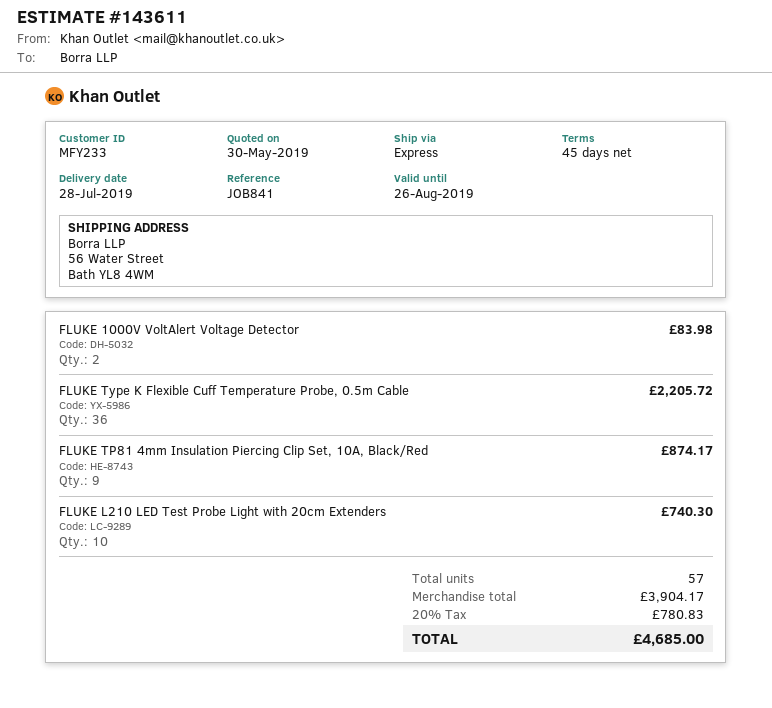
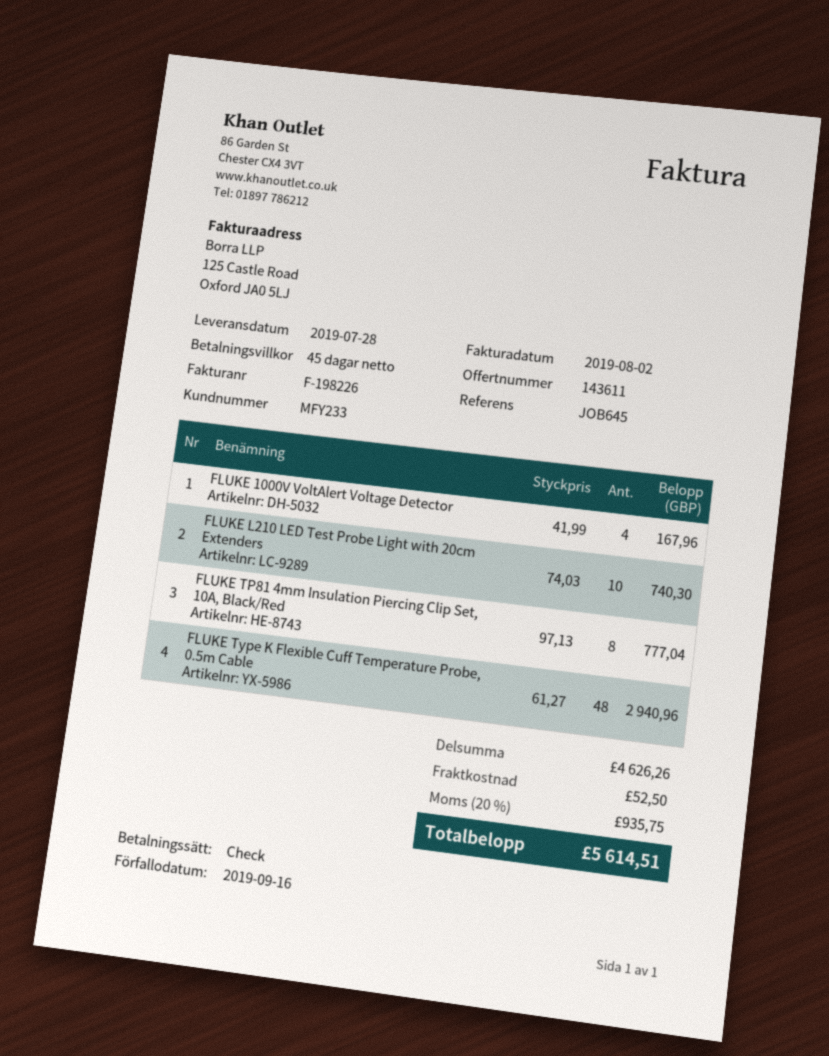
reference: JOB841 -> JOB645
FLUKE 1000V VoltAlert Voltage Detector: 2 for 83.98 -> 4 for 167.96
FLUKE Type K Flexible Cuff Temperature Probe, 0.5m Cable: 36 for 2205.72 -> 48 for 2940.96
FLUKE TP81 4mm Insulation Piercing Clip Set, 10A, Black/Red: 9 for 874.17 -> 8 for 777.04
subtotal: 3904.17 -> 4626.26
shipping: none -> 52.50
tax: 20% = 780.83 -> 20% = 935.75
total: 4685.00 -> 5614.51

